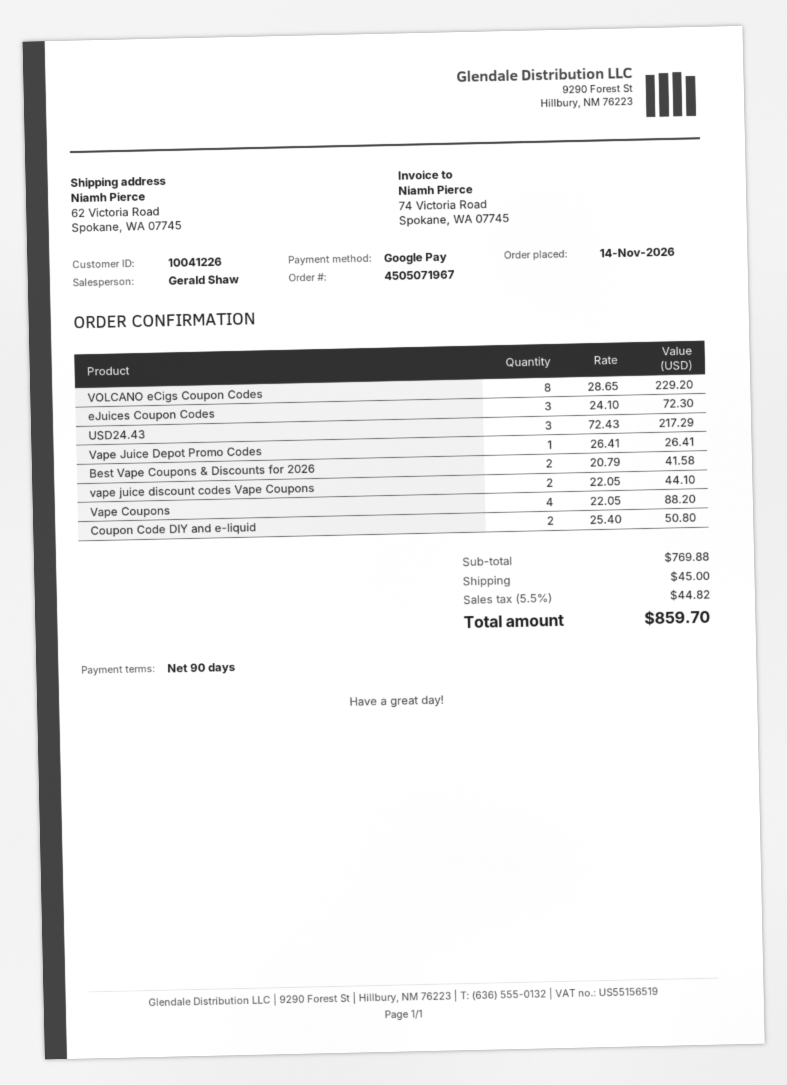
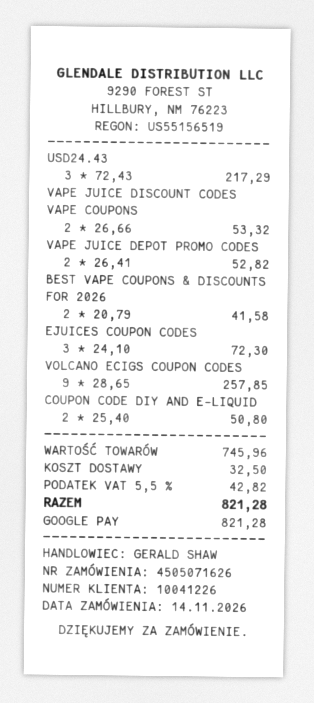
order number: 4505071967 -> 4505071626
VOLCANO eCigs Coupon Codes: 8 x 28.65 = 229.20 -> 9 x 28.65 = 257.85
Vape Juice Depot Promo Codes: 1 x 26.41 = 26.41 -> 2 x 26.41 = 52.82
vape juice discount codes Vape Coupons: 2 x 22.05 = 44.10 -> 2 x 26.66 = 53.32
Vape Coupons: 4 x 22.05 = 88.20 -> none
subtotal: 769.88 -> 745.96
shipping: 45.00 -> 32.50
tax: 5.5% = 44.82 -> 5.5% = 42.82
total: 859.70 -> 821.28

